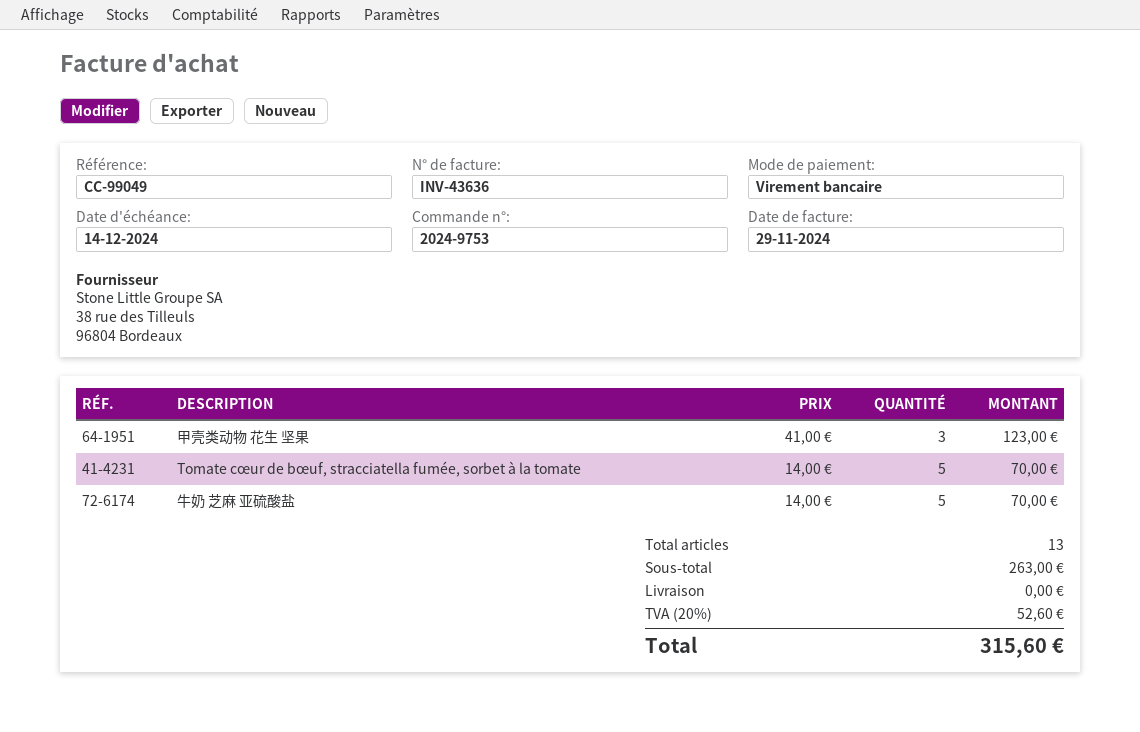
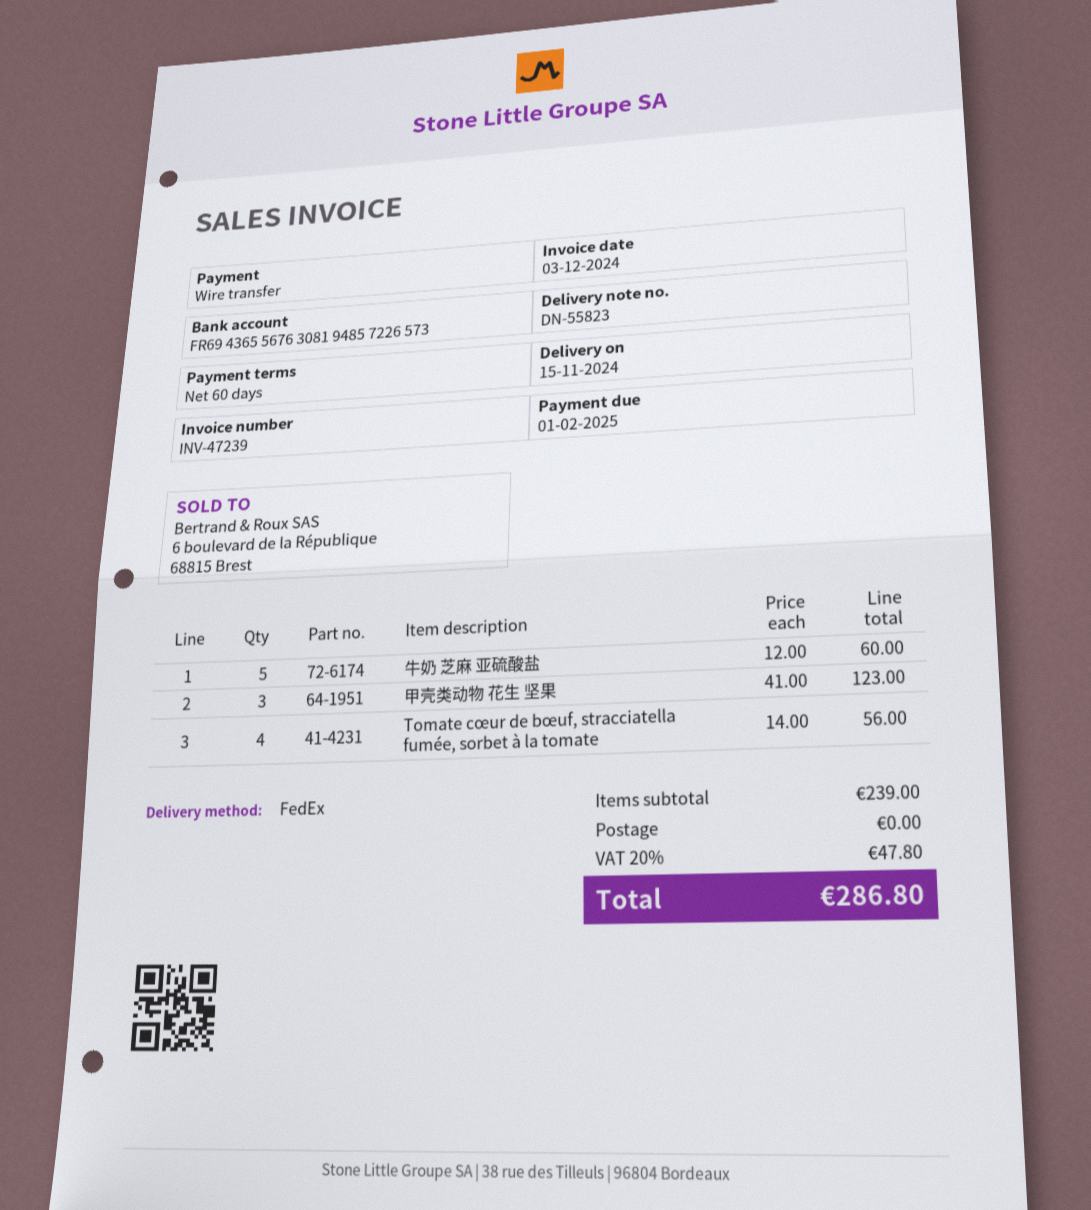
invoice number: INV-43636 -> INV-47239
invoice date: 2024-11-29 -> 2024-12-03
due date: 2024-12-14 -> 2025-02-01
Tomate cœur de bœuf, stracciatella fumée, sorbet à la tomate: 5 x 14.00 = 70.00 -> 4 x 14.00 = 56.00
牛奶 芝麻 亚硫酸盐: 5 x 14.00 = 70.00 -> 5 x 12.00 = 60.00
subtotal: 263.00 -> 239.00
tax: 20% = 52.60 -> 20% = 47.80
total: 315.60 -> 286.80

